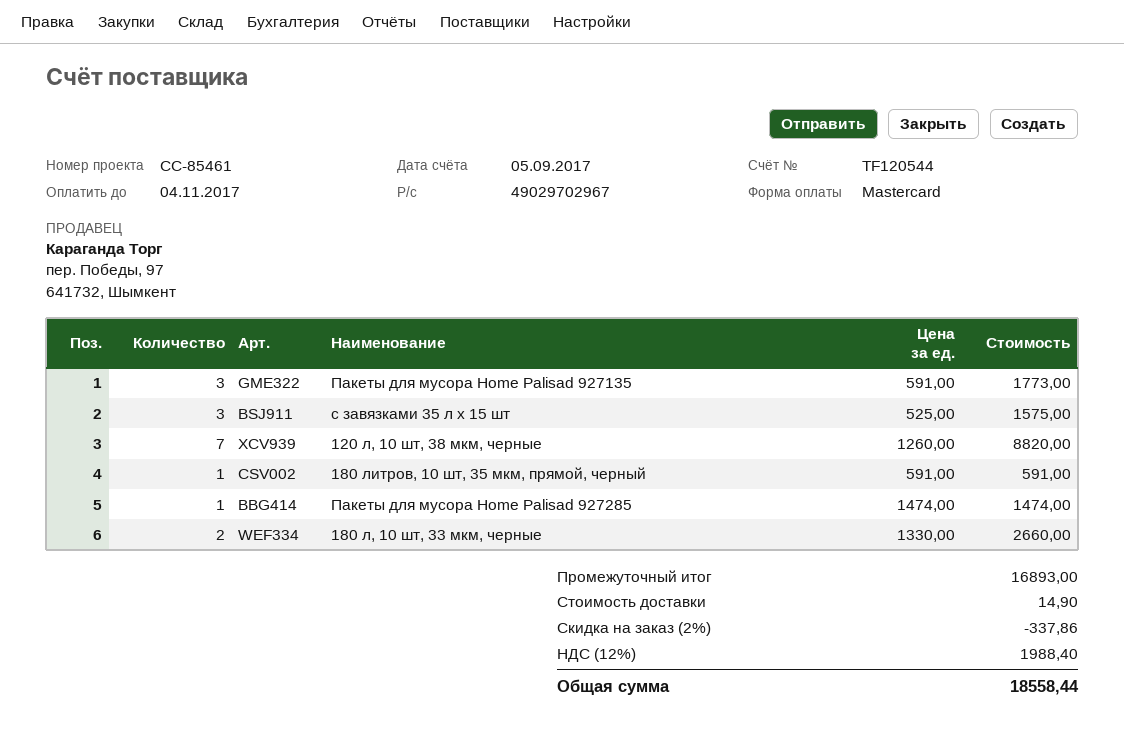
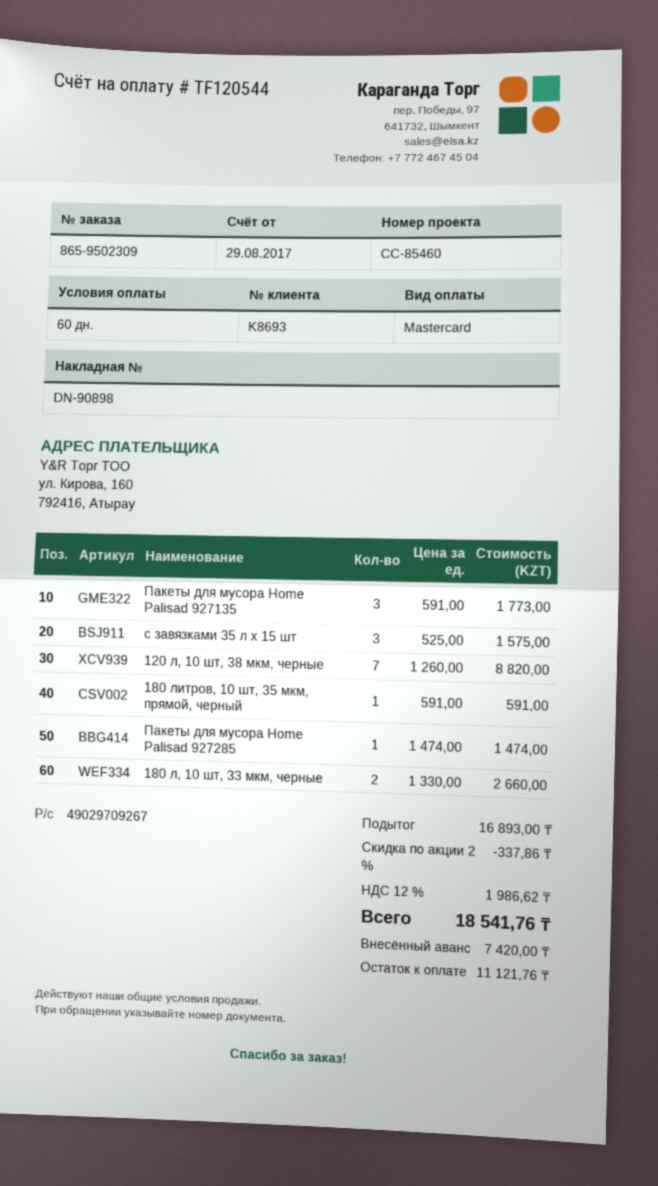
invoice date: 2017-09-05 -> 2017-08-29
reference: CC-85461 -> CC-85460
bank account: 49029702967 -> 49029709267
shipping: 14.90 -> none
tax: 12% = 1988.40 -> 12% = 1986.62
total: 18558.44 -> 18541.76

